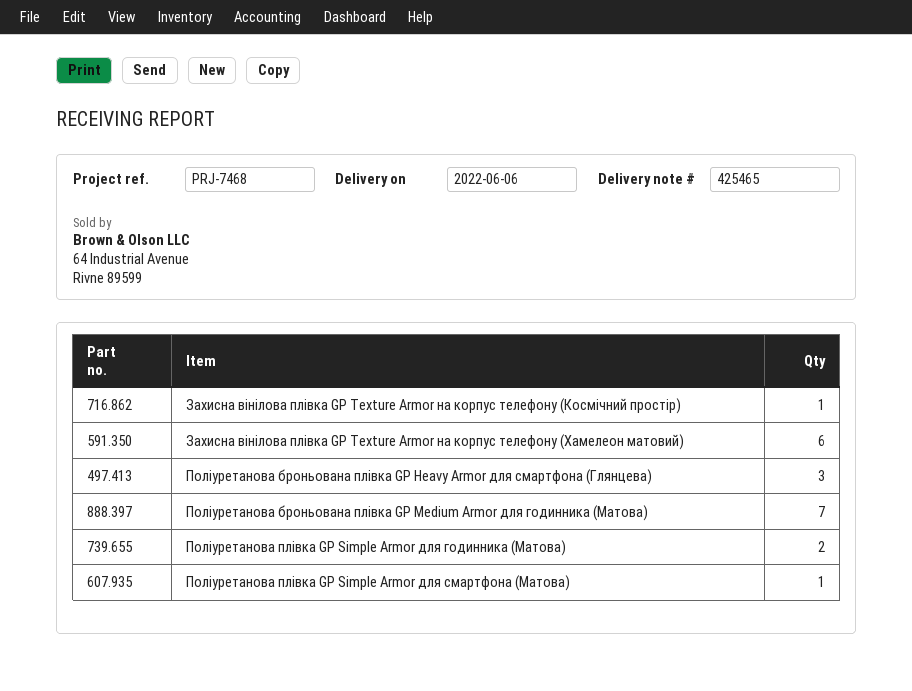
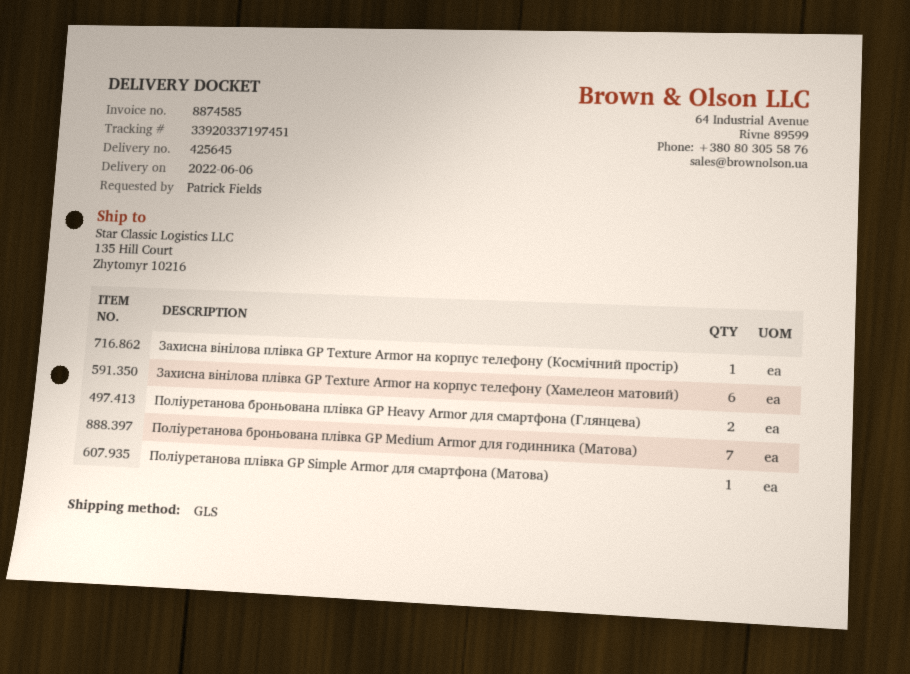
delivery note number: 425465 -> 425645
Поліуретанова броньована плівка GP Heavy Armor для смартфона (Глянцева): 3 -> 2
Поліуретанова плівка GP Simple Armor для годинника (Матова): 2 -> none

